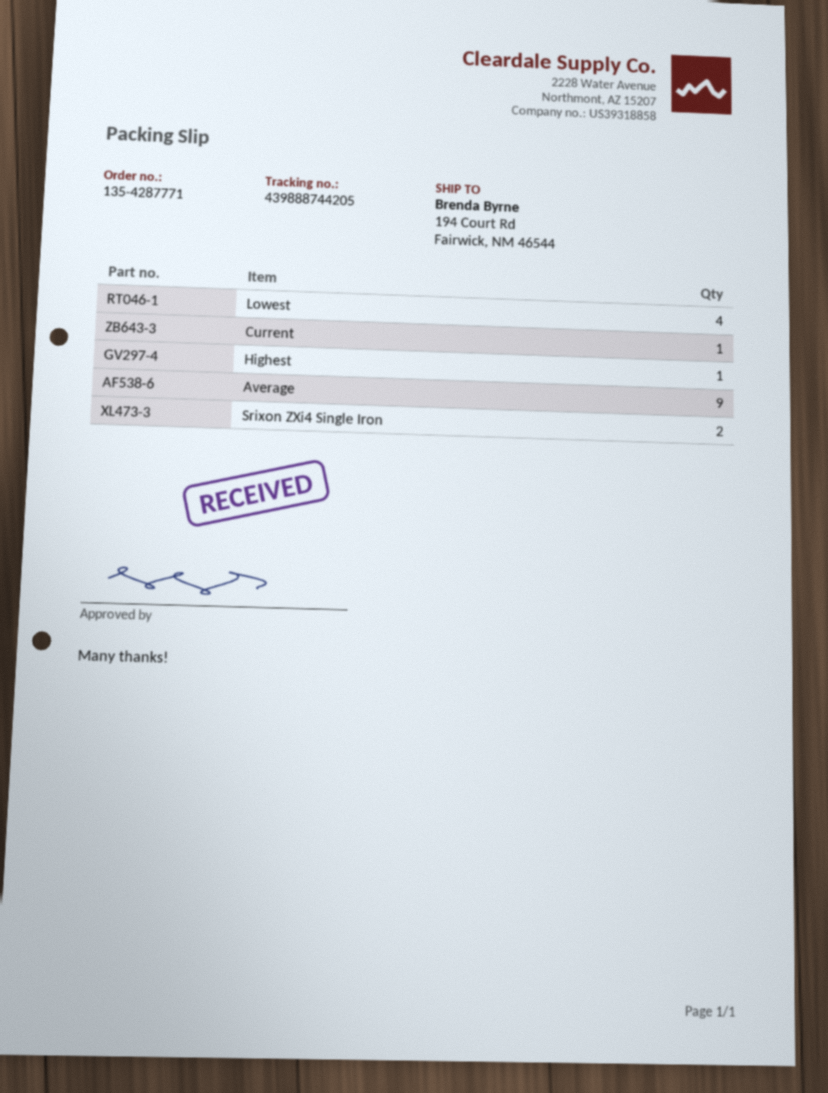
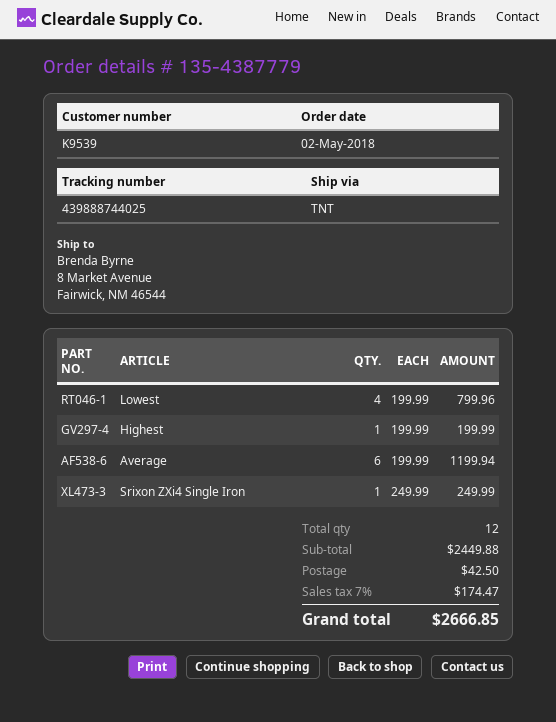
order number: 135-4287771 -> 135-4387779
tracking number: 439888744205 -> 439888744025
ship to: 194 Court Rd, Fairwick, NM 46544 -> 8 Market Avenue, Fairwick, NM 46544
Current: 1 -> none
Average: 9 -> 6
Srixon ZXi4 Single Iron: 2 -> 1

